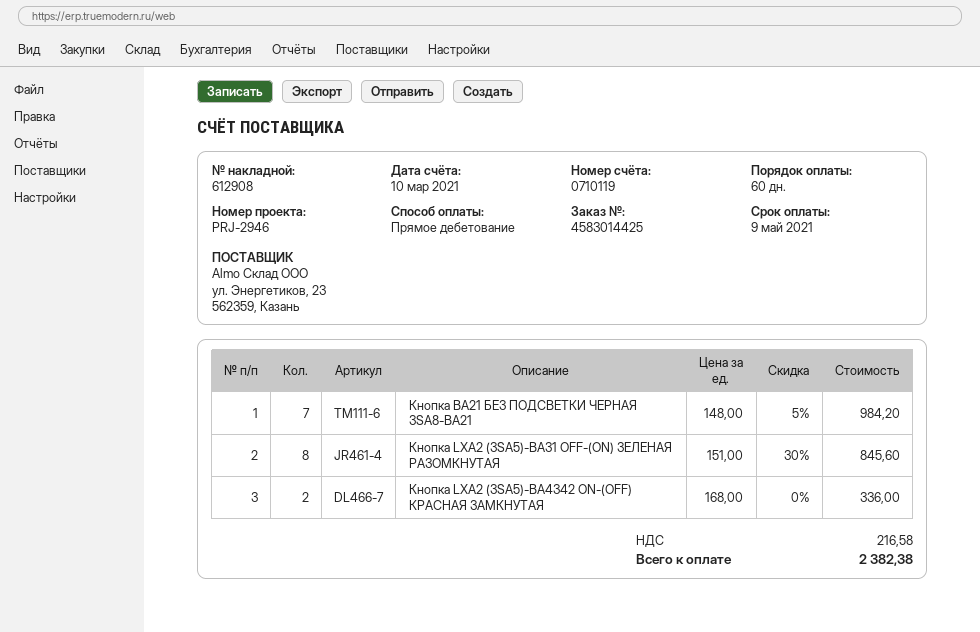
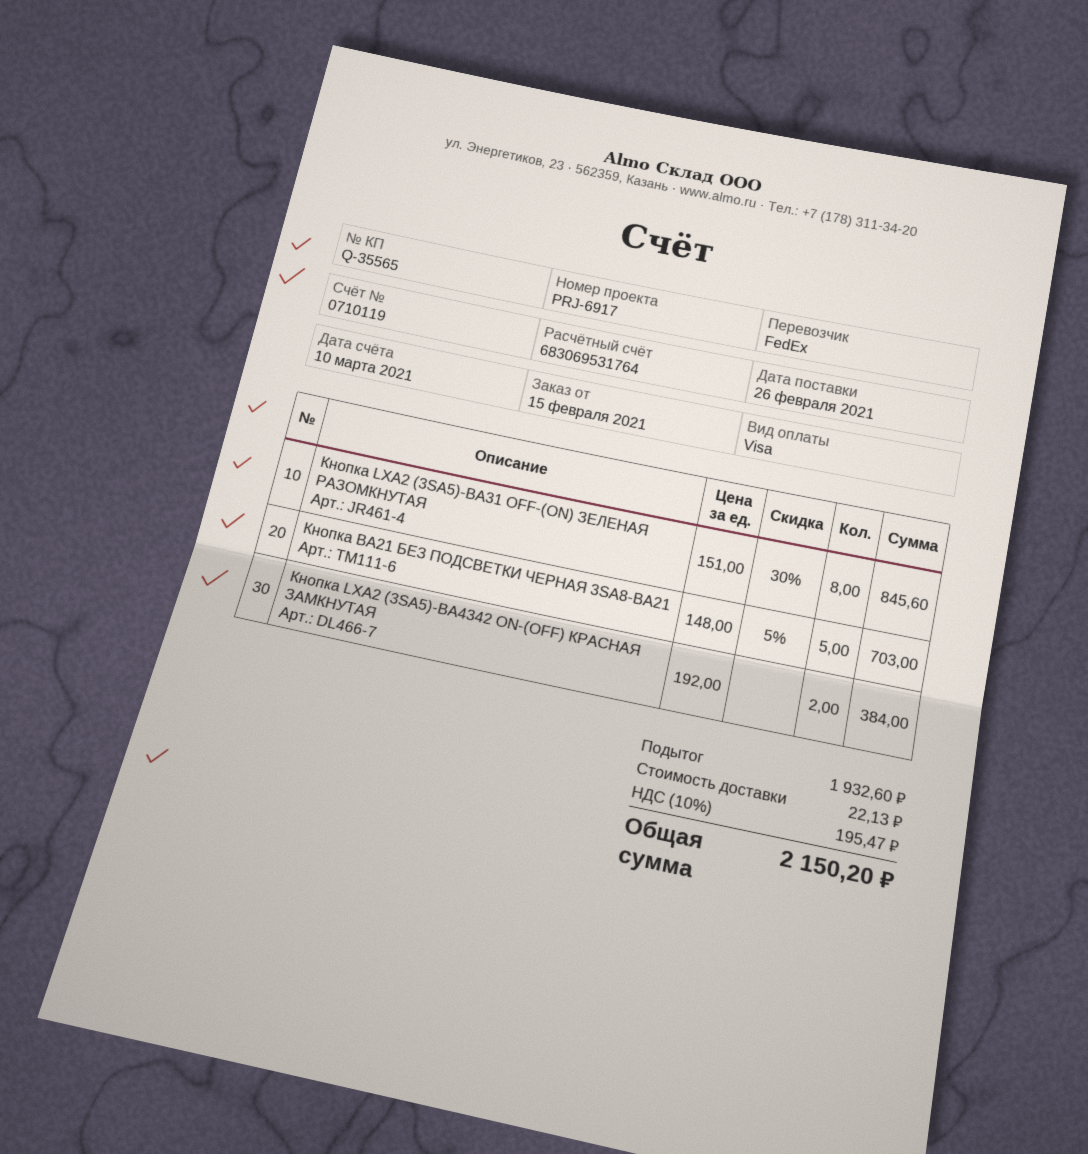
reference: PRJ-2946 -> PRJ-6917
payment method: direct debit -> Visa
Кнопка BA21 БЕЗ ПОДСВЕТКИ ЧЕРНАЯ 3SA8-BA21: 7 x 148.00 - 5% = 984.20 -> 5 x 148.00 - 5% = 703.00
Кнопка LXA2 (3SA5)-BA4342 ON-(OFF) КРАСНАЯ ЗАМКНУТАЯ: 2 x 168.00 = 336.00 -> 2 x 192.00 = 384.00
shipping: none -> 22.13
tax: 216.58 -> 195.47
total: 2382.38 -> 2150.20

